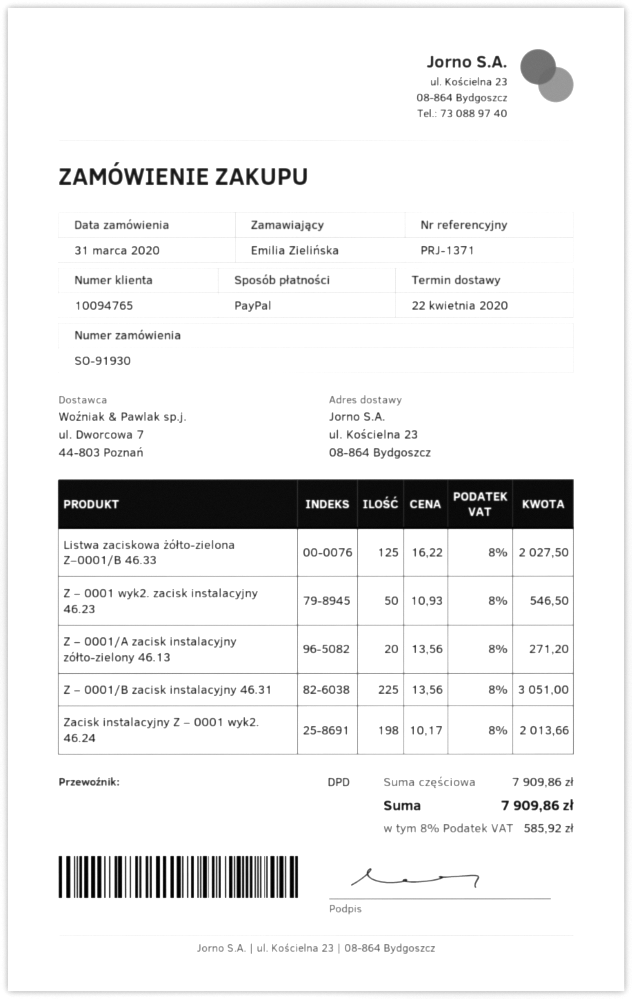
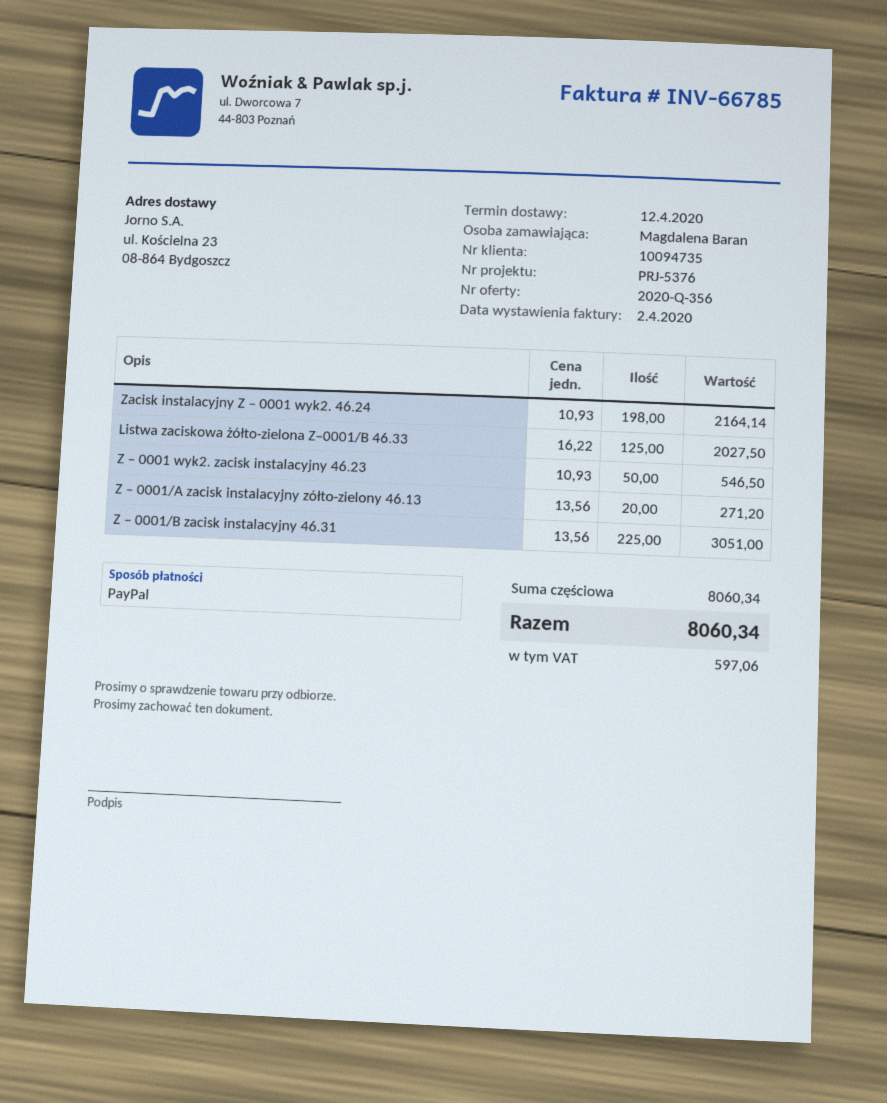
delivery date: 2020-04-22 -> 2020-04-12
customer number: 10094765 -> 10094735
reference: PRJ-1371 -> PRJ-5376
ordered by: Emilia Zielińska -> Magdalena Baran
Zacisk instalacyjny Z – 0001 wyk2. 46.24: 198 x 10.17 = 2013.66 -> 198 x 10.93 = 2164.14
subtotal: 7909.86 -> 8060.34
tax: 585.92 -> 597.06
total: 7909.86 -> 8060.34

